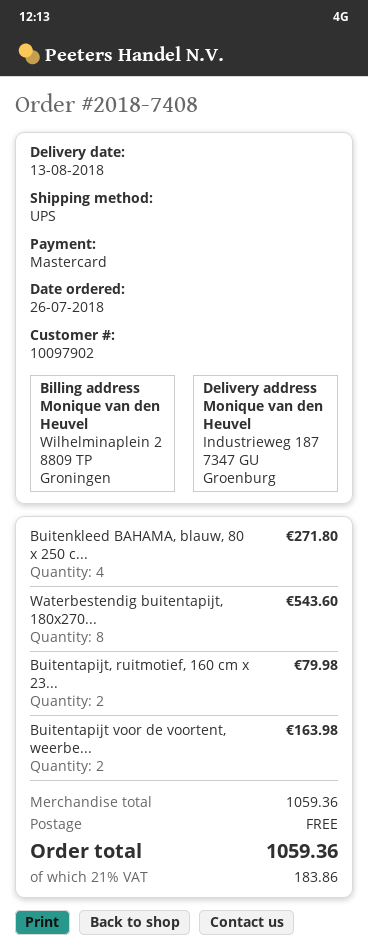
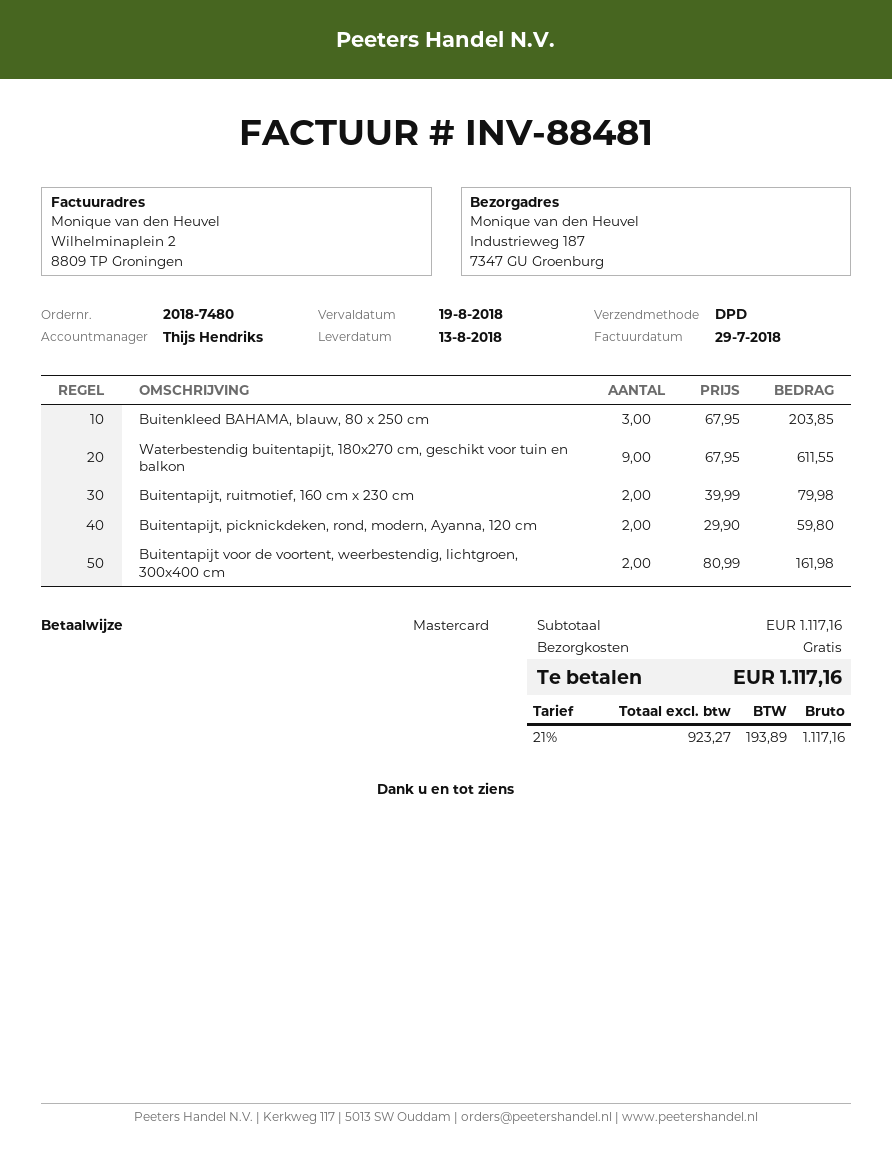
order number: 2018-7408 -> 2018-7480
shipping method: UPS -> DPD
Buitenkleed BAHAMA, blauw, 80 x 250 c...: 4 for 271.80 -> 3 for 203.85
Waterbestendig buitentapijt, 180x270...: 8 for 543.60 -> 9 for 611.55
Buitentapijt voor de voortent, weerbe...: 2 for 163.98 -> 2 for 161.98
Buitentapijt, picknickdeken, rond, modern, Ayanna, 120 cm: none -> 2 for 59.80
subtotal: 1059.36 -> 1117.16
tax: 21% = 183.86 -> 21% = 193.89
total: 1059.36 -> 1117.16

